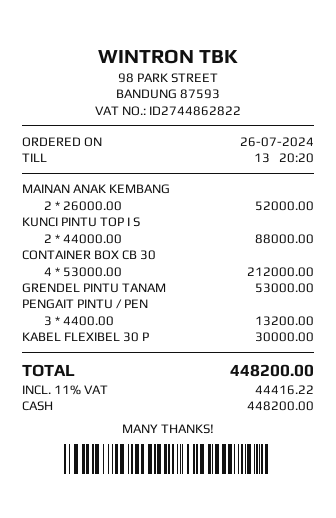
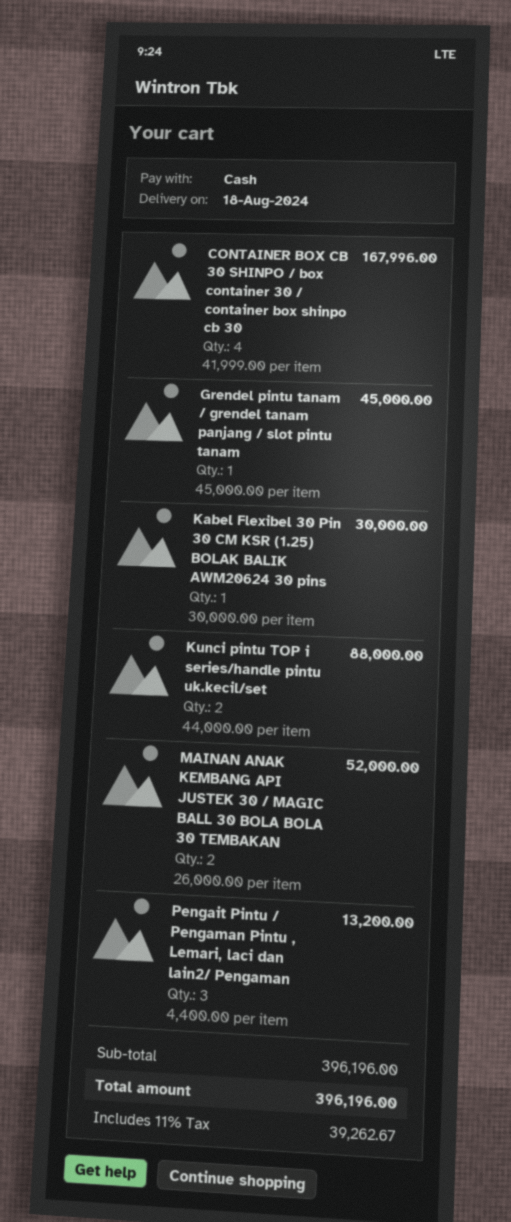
CONTAINER BOX CB 30: 4 x 53000.00 = 212000.00 -> 4 x 41999.00 = 167996.00
GRENDEL PINTU TANAM: 1 x 53000.00 = 53000.00 -> 1 x 45000.00 = 45000.00
tax: 11% = 44416.22 -> 11% = 39262.67
total: 448200.00 -> 396196.00

